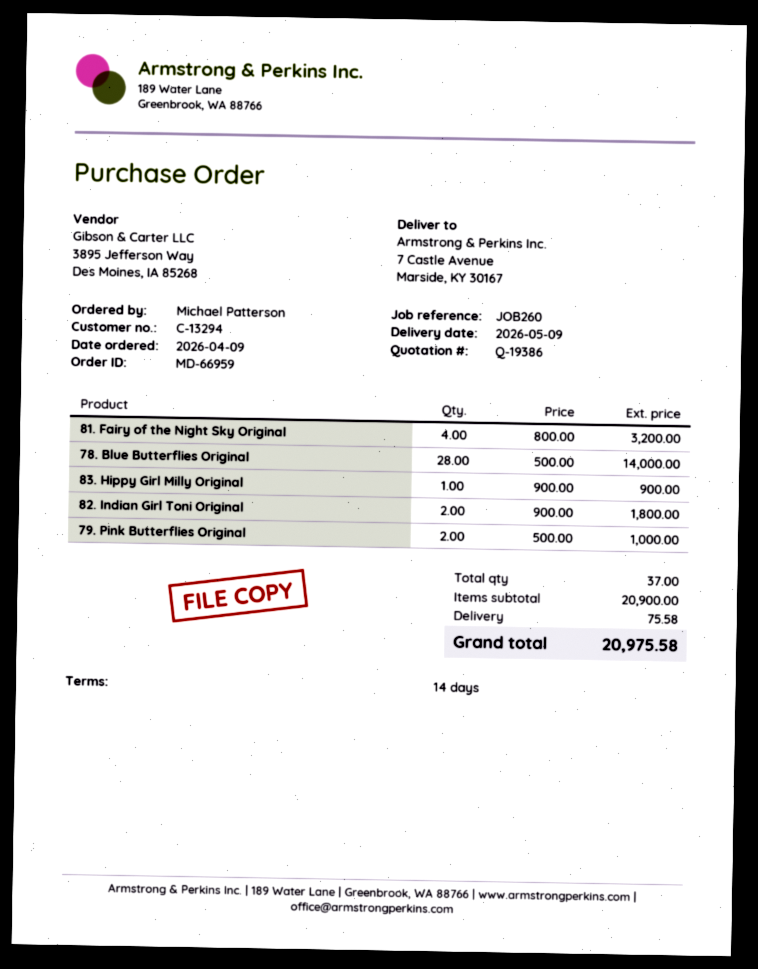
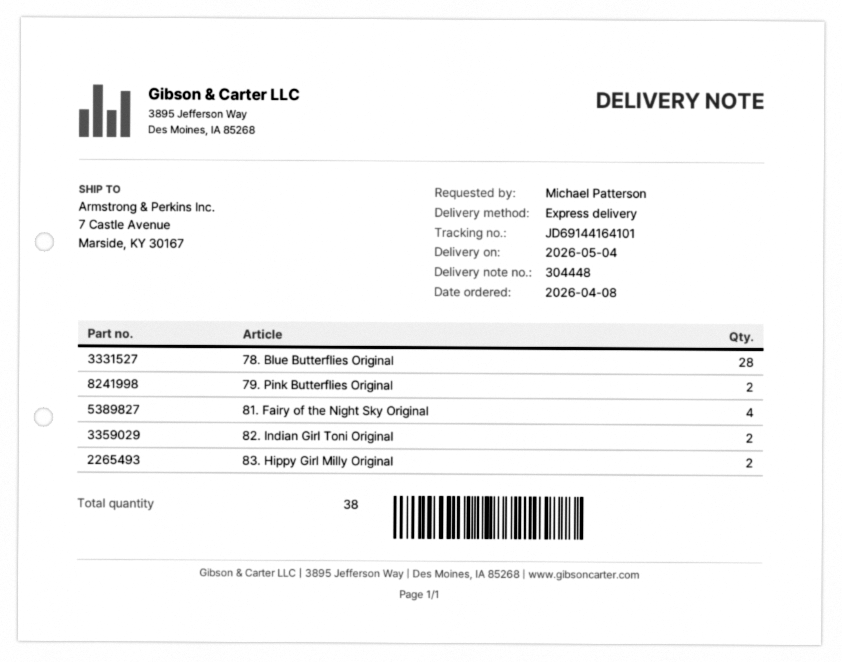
order date: 2026-04-09 -> 2026-04-08
delivery date: 2026-05-09 -> 2026-05-04
83. Hippy Girl Milly Original: 1 -> 2
total quantity: 37 -> 38

